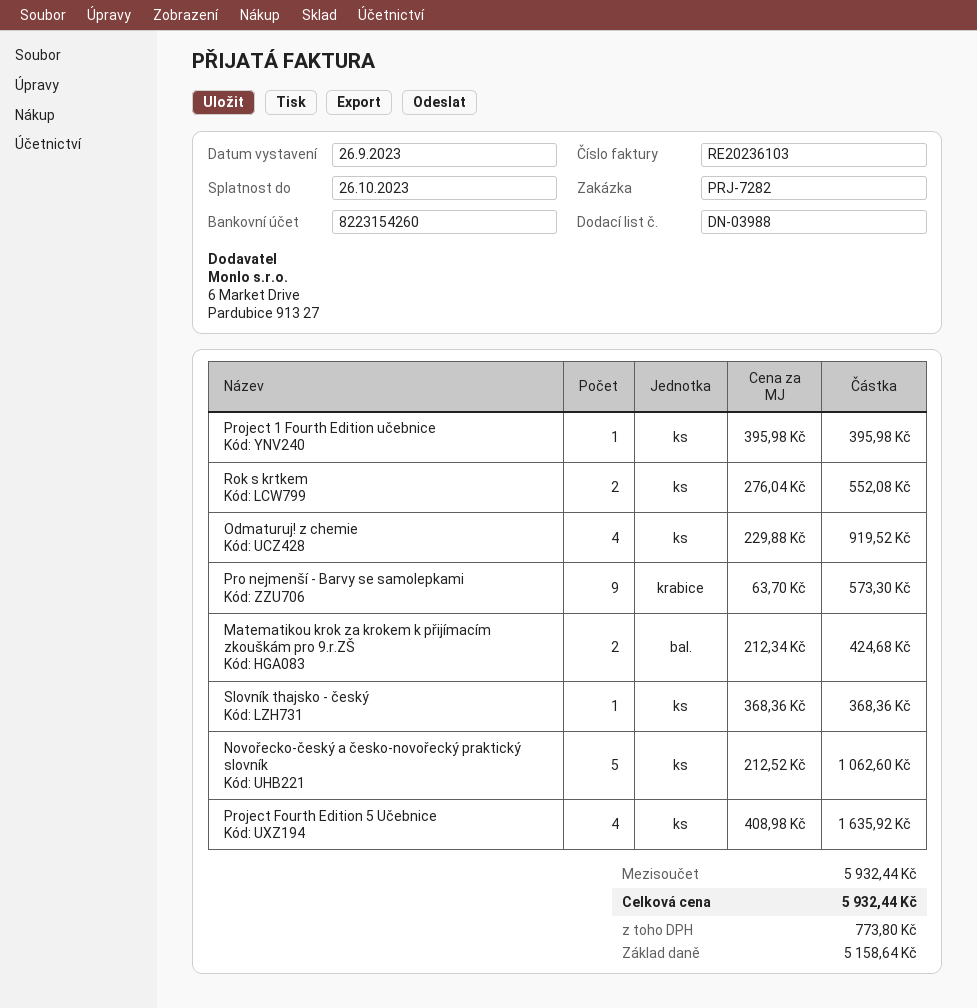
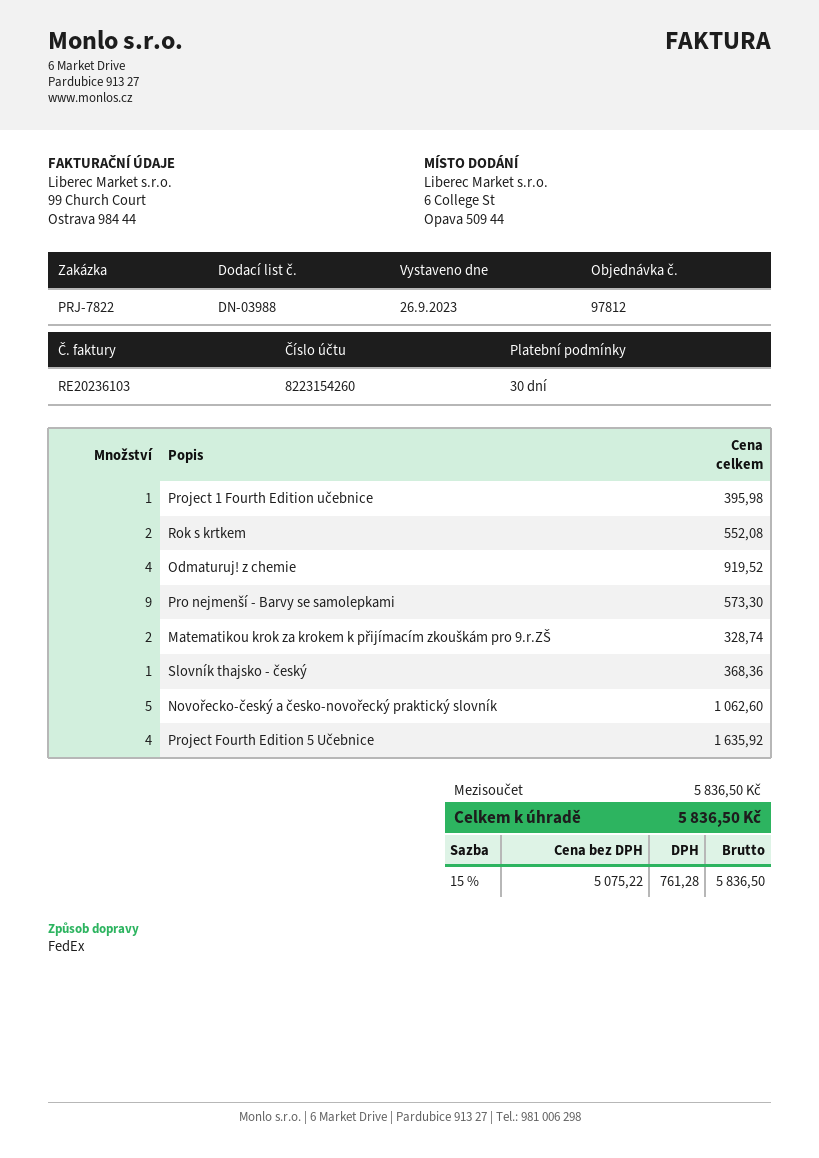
reference: PRJ-7282 -> PRJ-7822
Matematikou krok za krokem k přijímacím zkouškám pro 9.r.ZŠ: 2 for 424.68 -> 2 for 328.74
subtotal: 5932.44 -> 5836.50
net: 5158.64 -> 5075.22
tax: 773.80 -> 761.28
total: 5932.44 -> 5836.50

